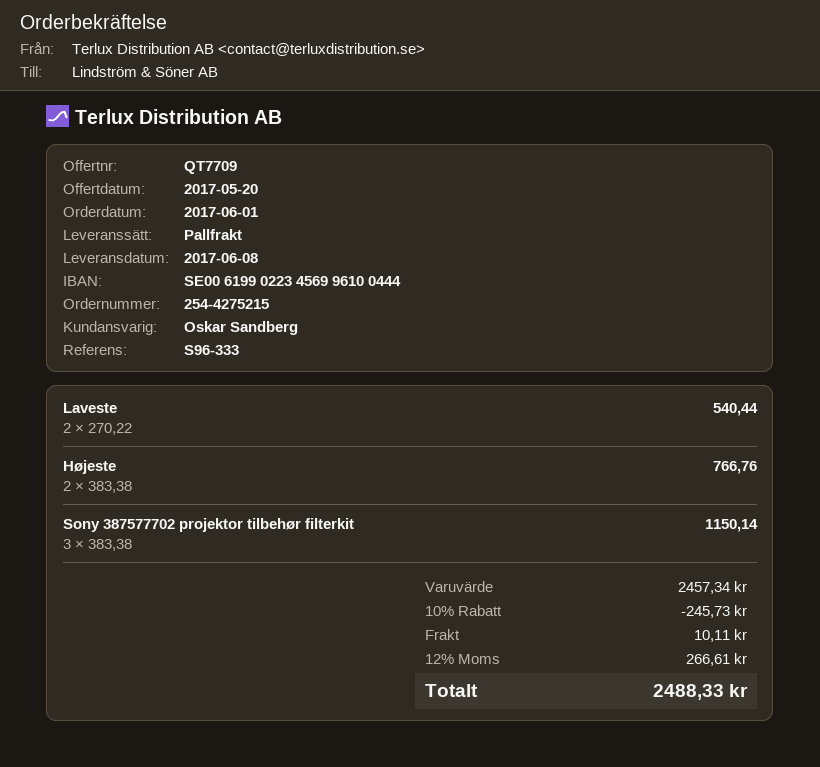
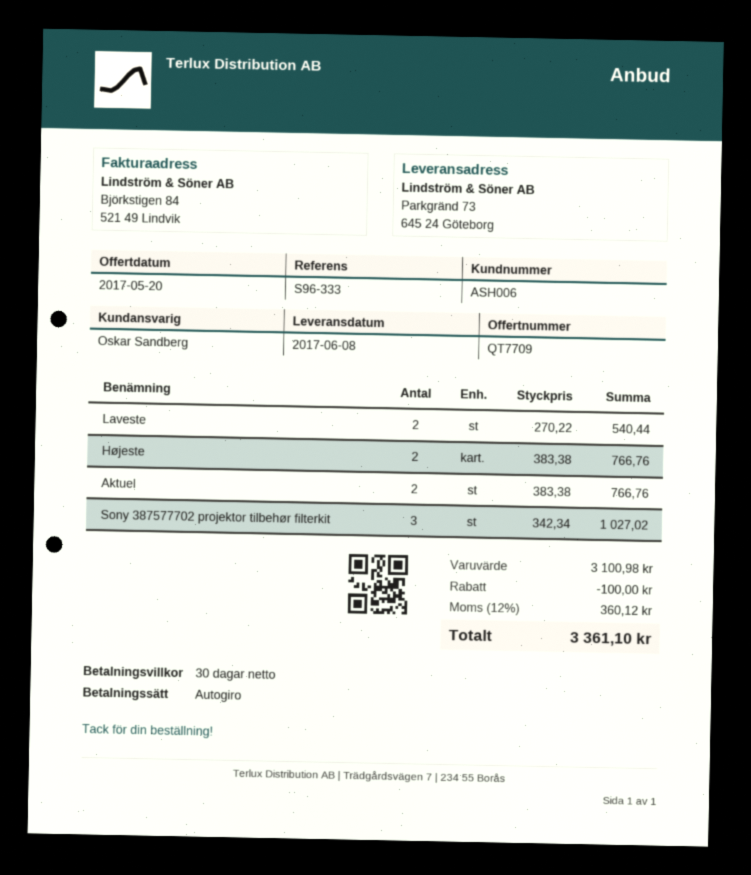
Sony 387577702 projektor tilbehør filterkit: 3 x 383.38 = 1150.14 -> 3 x 342.34 = 1027.02
Aktuel: none -> 2 x 383.38 = 766.76
subtotal: 2457.34 -> 3100.98
discount: 245.73 -> 100.00
shipping: 10.11 -> none
tax: 12% = 266.61 -> 12% = 360.12
total: 2488.33 -> 3361.10

